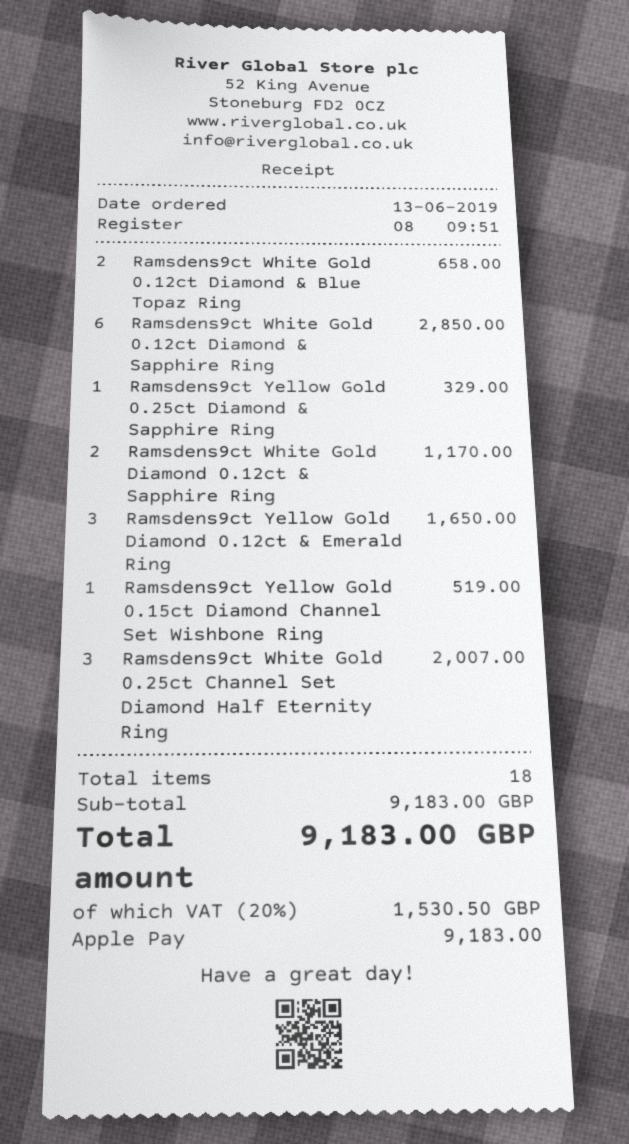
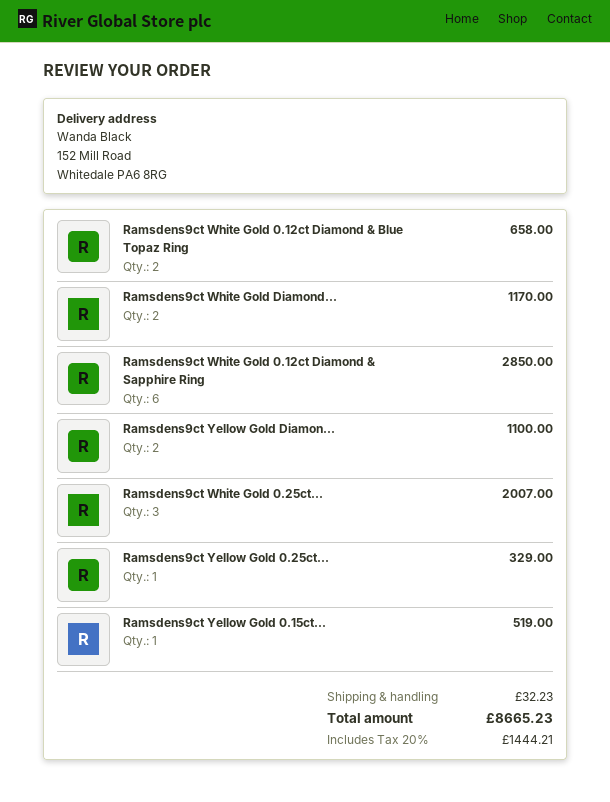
Ramsdens9ct Yellow Gold Diamond 0.12ct & Emerald Ring: 3 for 1650.00 -> 2 for 1100.00
shipping: none -> 32.23
tax: 20% = 1530.50 -> 20% = 1444.21
total: 9183.00 -> 8665.23

